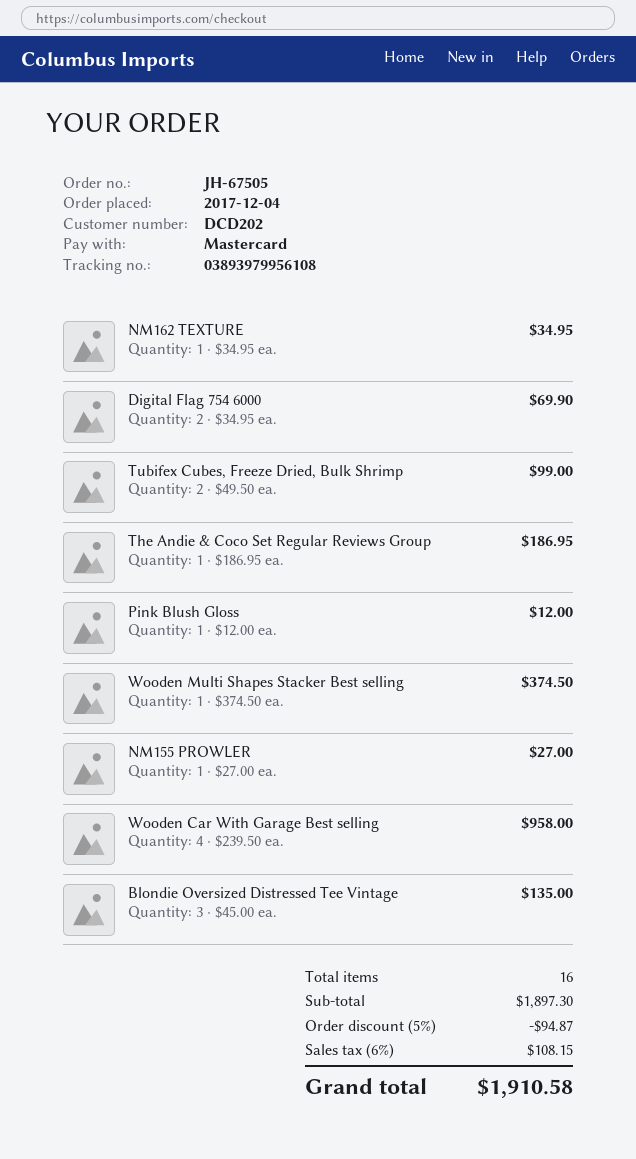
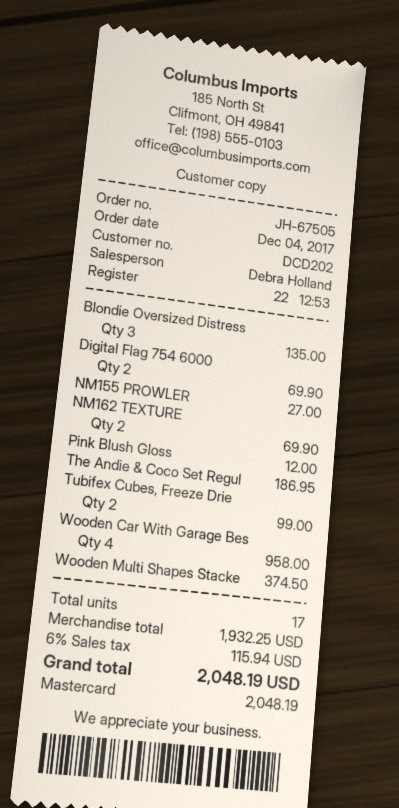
NM162 TEXTURE: 1 for 34.95 -> 2 for 69.90
total quantity: 16 -> 17
subtotal: 1897.30 -> 1932.25
discount: 5% = 94.87 -> none
tax: 6% = 108.15 -> 6% = 115.94
total: 1910.58 -> 2048.19

